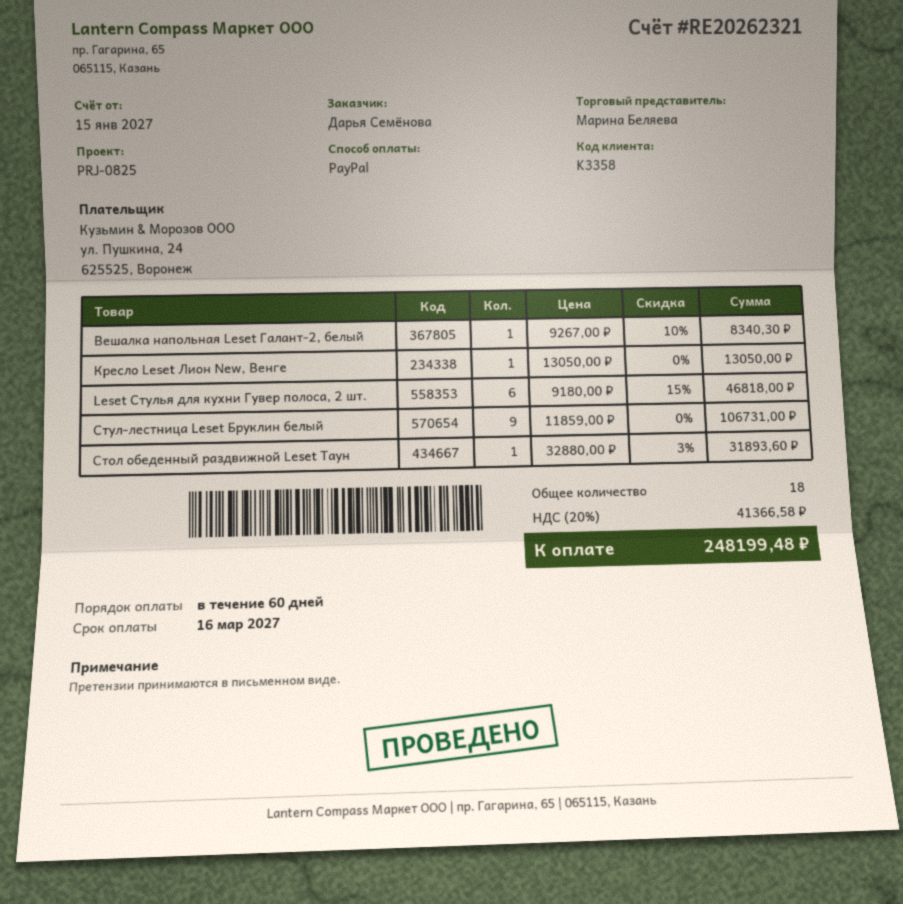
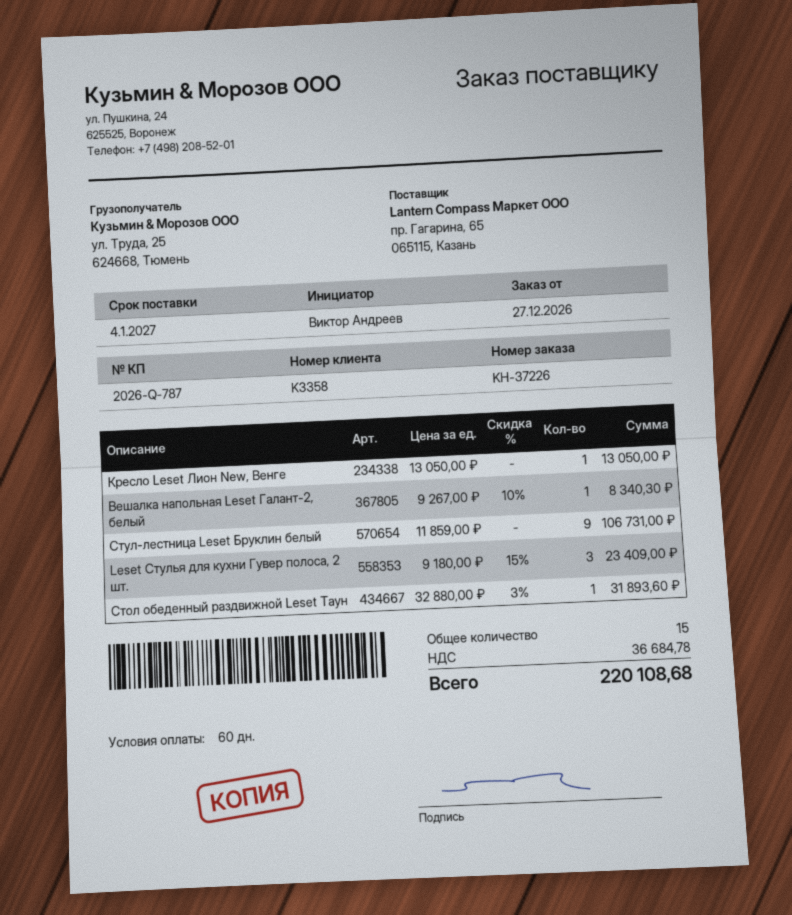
ordered by: Дарья Семёнова -> Виктор Андреев
Leset Стулья для кухни Гувер полоса, 2 шт.: 6 x 9180.00 - 15% = 46818.00 -> 3 x 9180.00 - 15% = 23409.00
total quantity: 18 -> 15
tax: 41366.58 -> 36684.78
total: 248199.48 -> 220108.68

